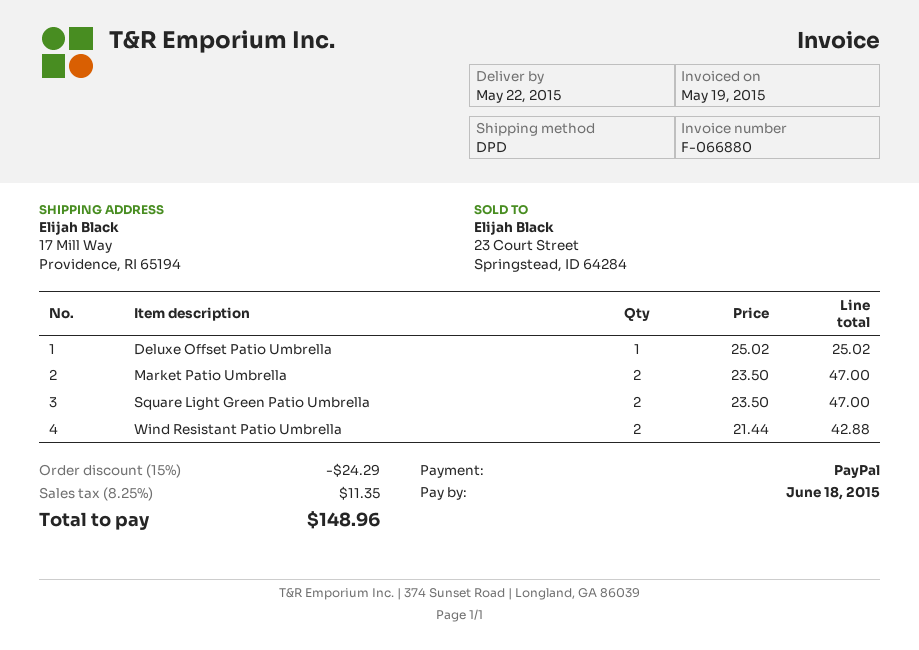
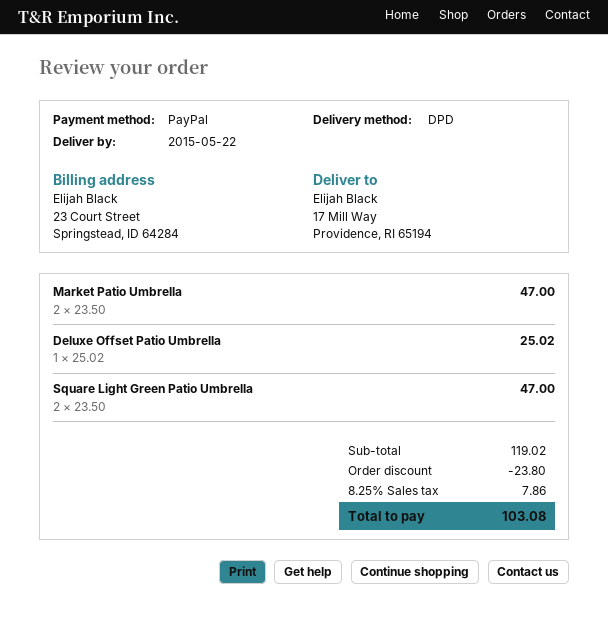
Wind Resistant Patio Umbrella: 2 x 21.44 = 42.88 -> none
discount: 24.29 -> 23.80
tax: 8.25% = 11.35 -> 8.25% = 7.86
total: 148.96 -> 103.08

